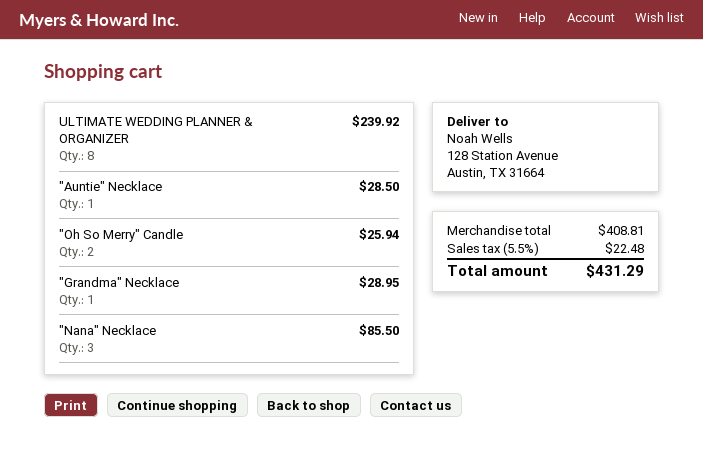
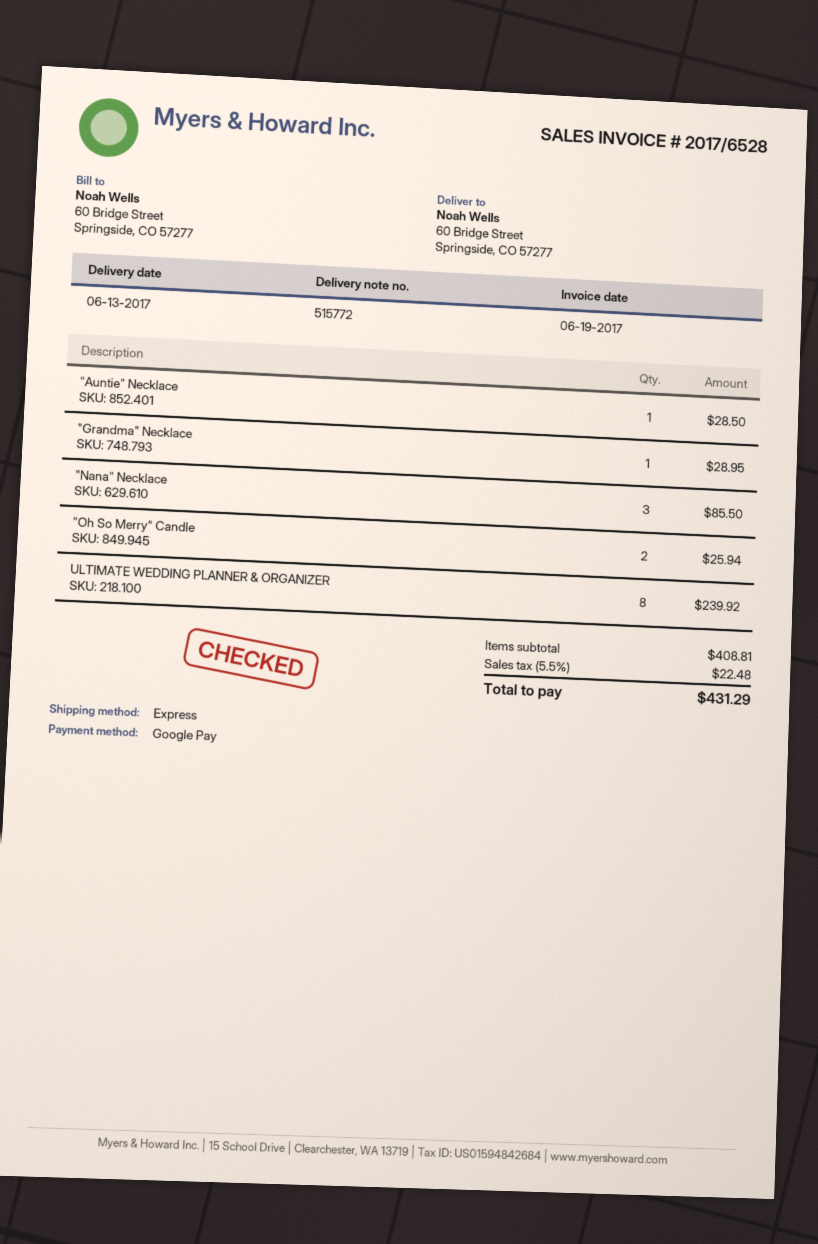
ship to: 128 Station Avenue, Austin, TX 31664 -> 60 Bridge Street, Springside, CO 57277

